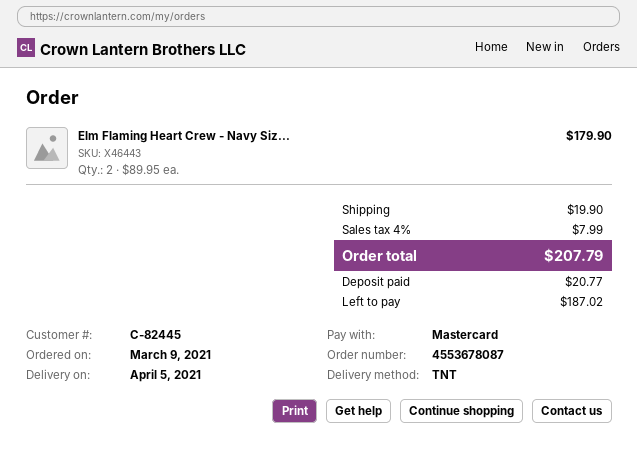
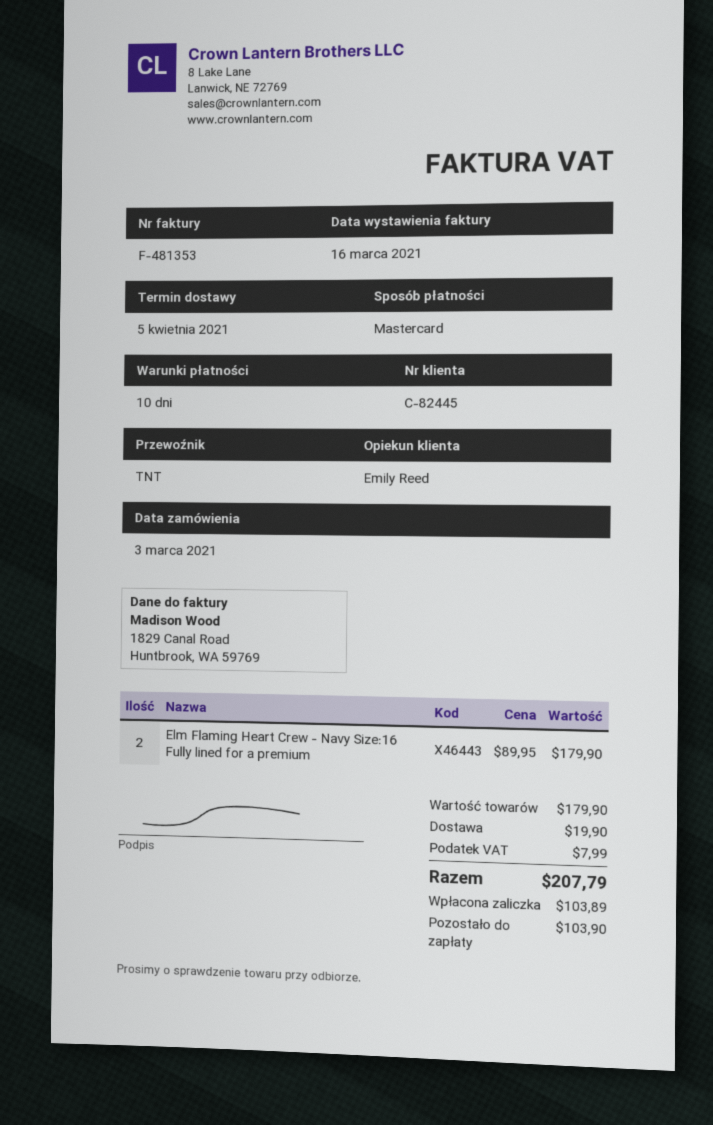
order date: 2021-03-09 -> 2021-03-03
deposit: 20.77 -> 103.89
balance: 187.02 -> 103.90

